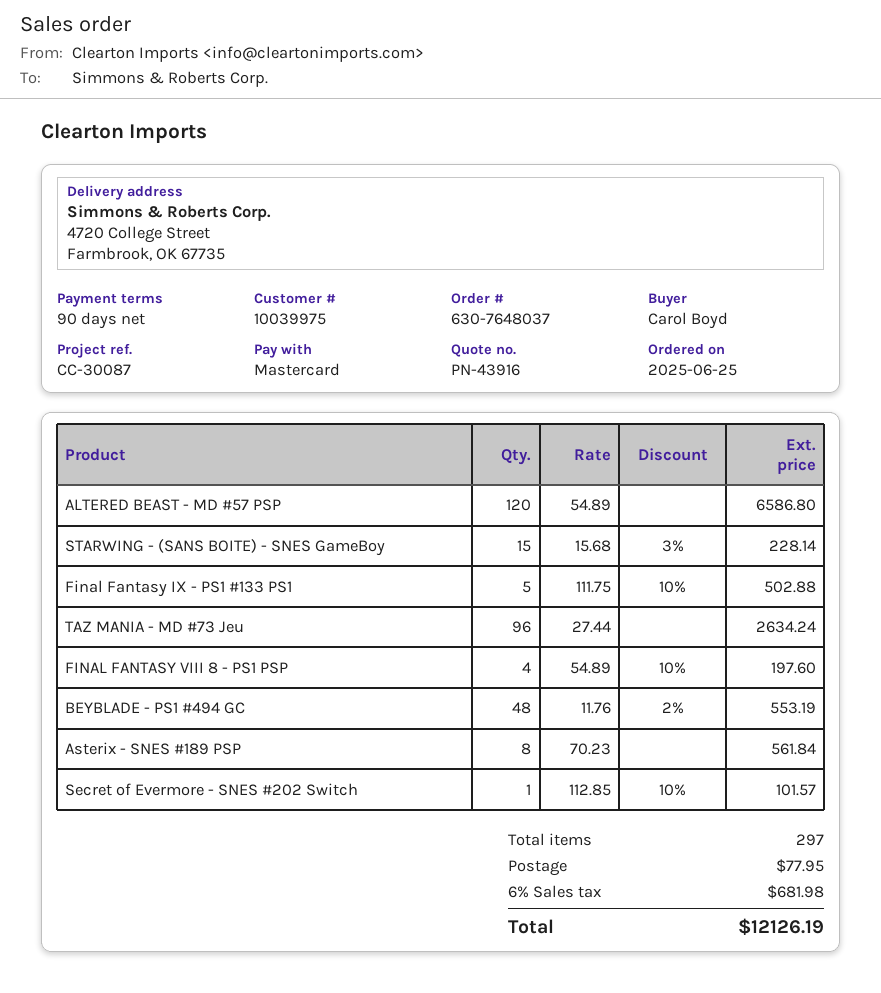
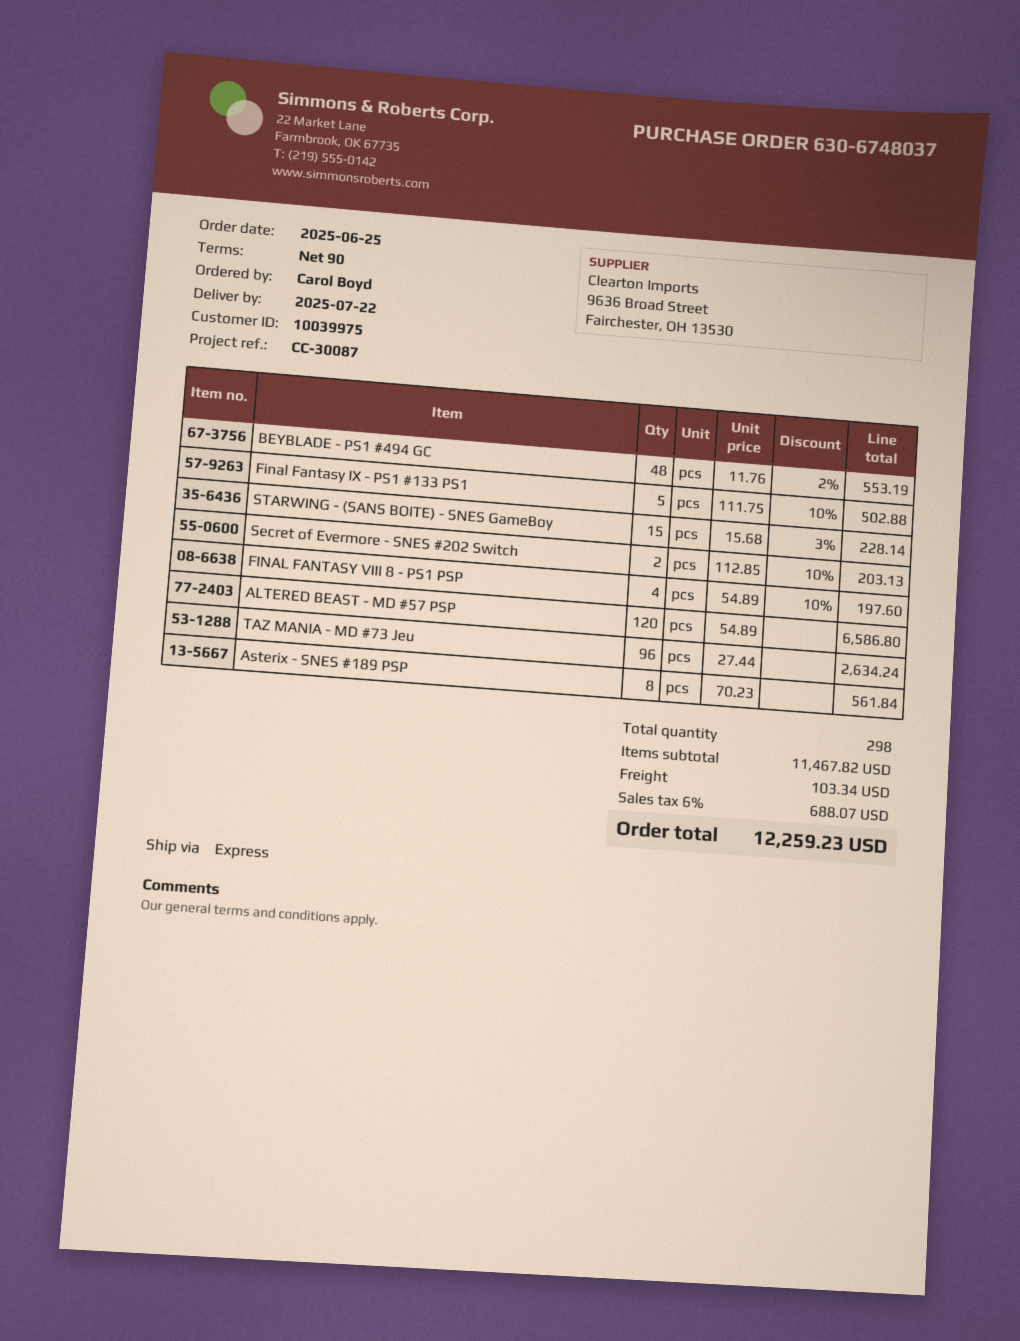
order number: 630-7648037 -> 630-6748037
Secret of Evermore - SNES #202 Switch: 1 x 112.85 - 10% = 101.57 -> 2 x 112.85 - 10% = 203.13
total quantity: 297 -> 298
shipping: 77.95 -> 103.34
tax: 6% = 681.98 -> 6% = 688.07
total: 12126.19 -> 12259.23

